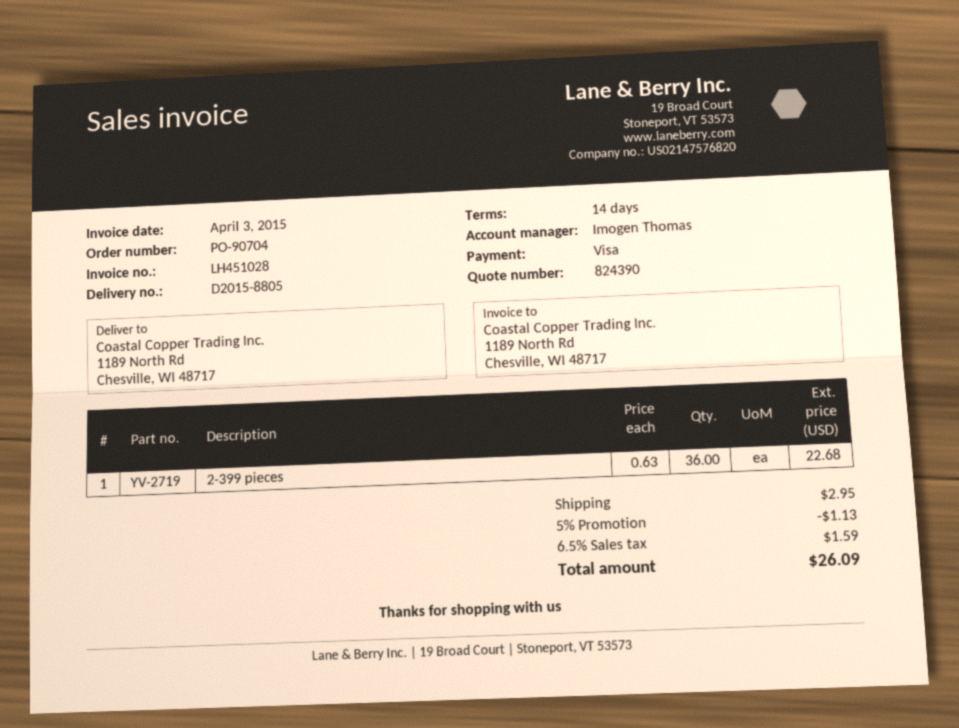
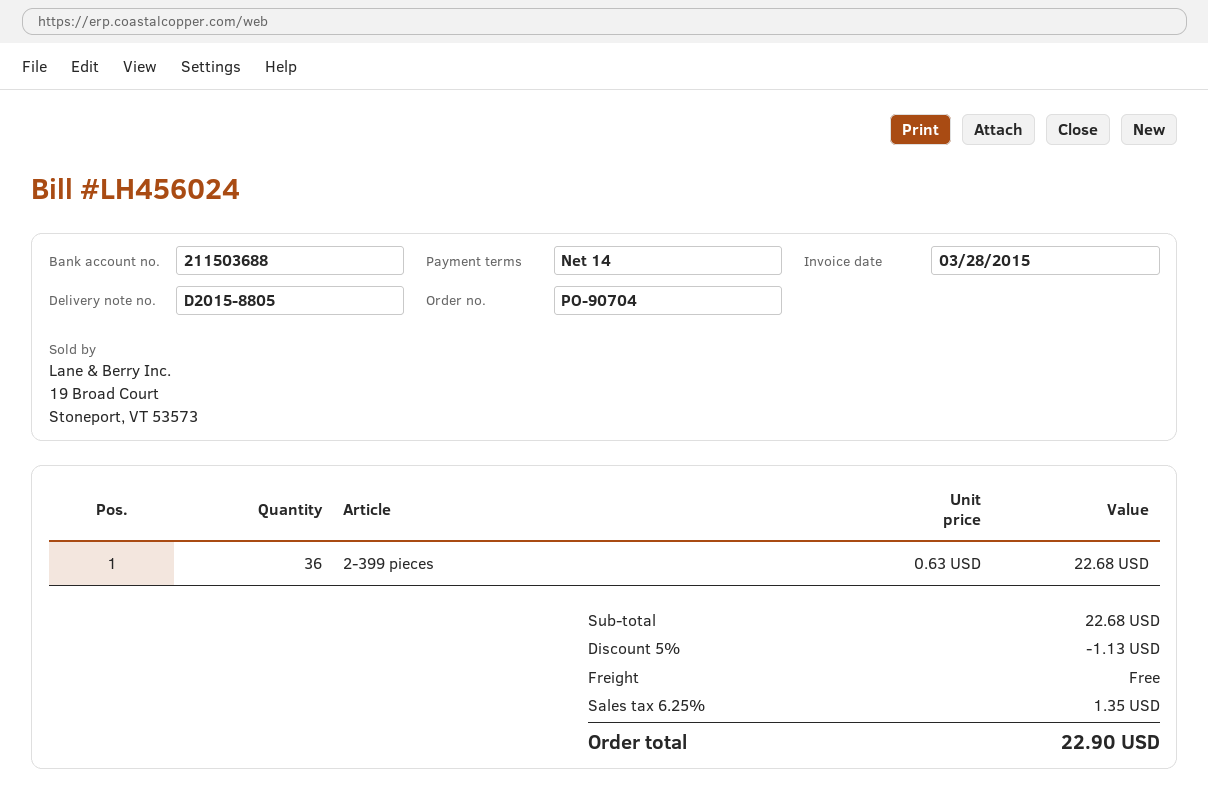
invoice number: LH451028 -> LH456024
invoice date: 2015-04-03 -> 2015-03-28
shipping: 2.95 -> 0.00
tax: 6.5% = 1.59 -> 6.25% = 1.35
total: 26.09 -> 22.90

